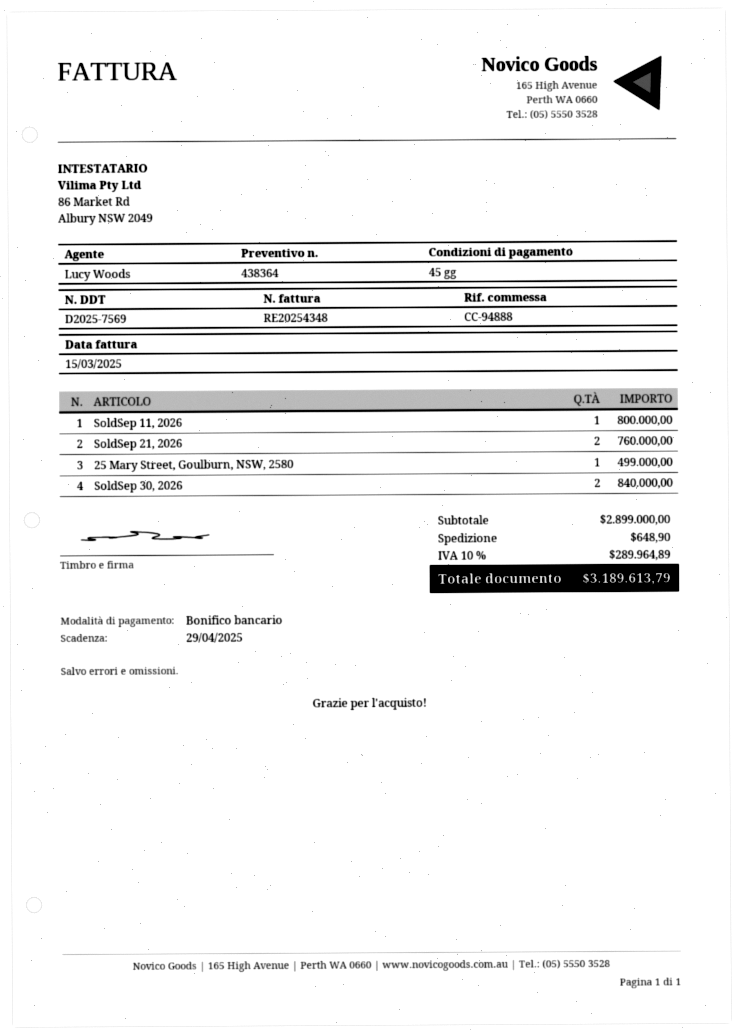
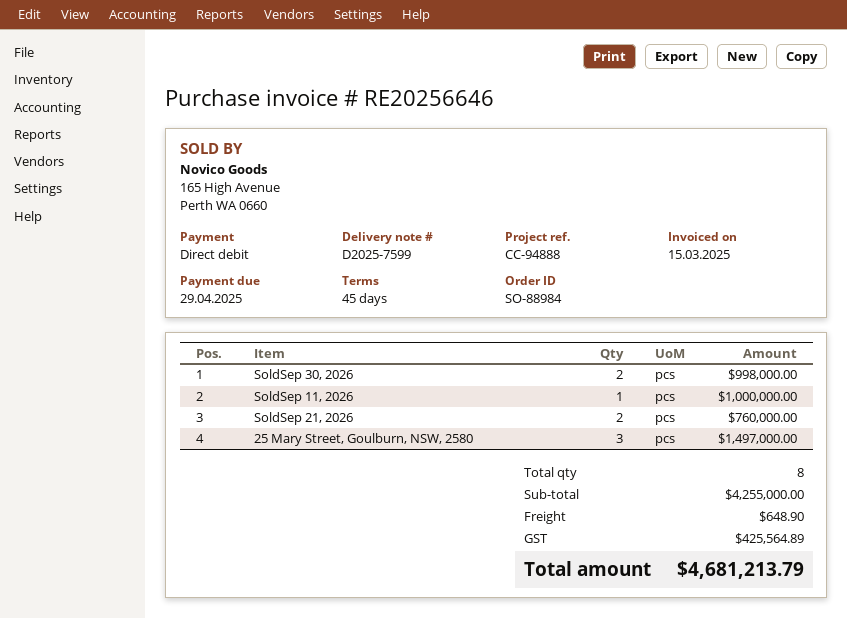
delivery note number: D2025-7569 -> D2025-7599
invoice number: RE20254348 -> RE20256646
payment method: bank transfer -> direct debit
SoldSep 11, 2026: 1 for 800000.00 -> 1 for 1000000.00
25 Mary Street, Goulburn, NSW, 2580: 1 for 499000.00 -> 3 for 1497000.00
SoldSep 30, 2026: 2 for 840000.00 -> 2 for 998000.00
subtotal: 2899000.00 -> 4255000.00
tax: 289964.89 -> 425564.89
total: 3189613.79 -> 4681213.79

